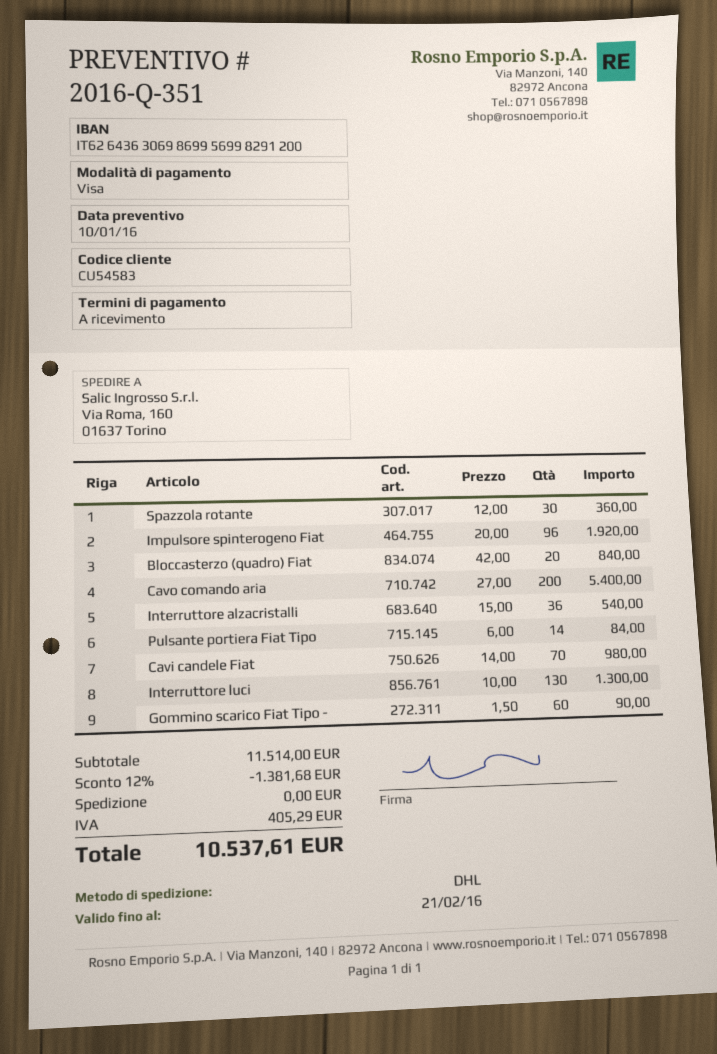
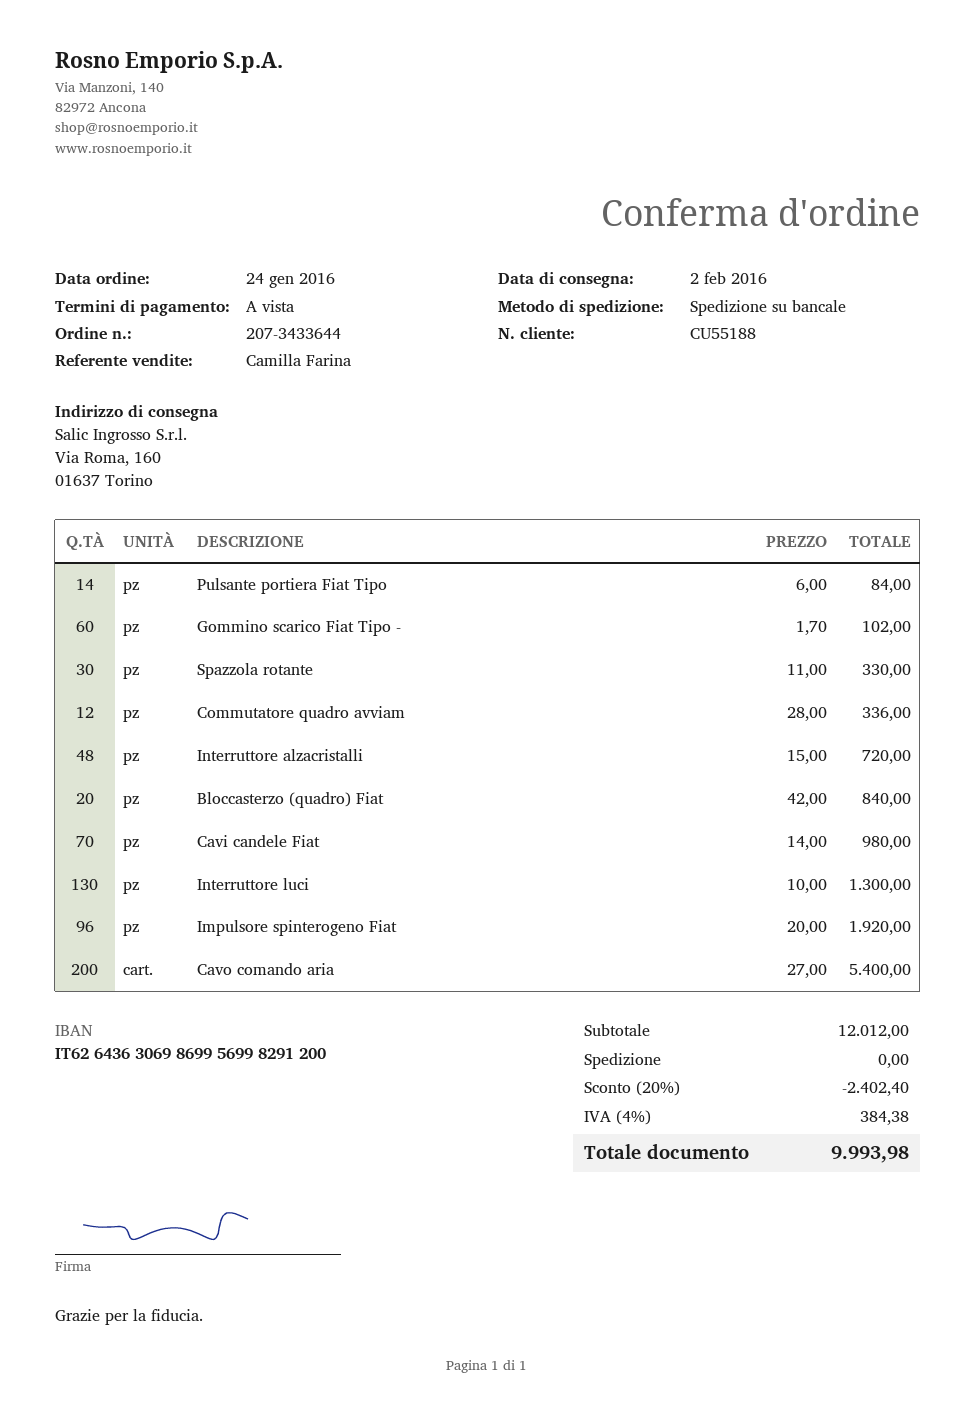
customer number: CU54583 -> CU55188
shipping method: DHL -> pallet freight
Spazzola rotante: 30 x 12.00 = 360.00 -> 30 x 11.00 = 330.00
Interruttore alzacristalli: 36 x 15.00 = 540.00 -> 48 x 15.00 = 720.00
Gommino scarico Fiat Tipo -: 60 x 1.50 = 90.00 -> 60 x 1.70 = 102.00
Commutatore quadro avviam: none -> 12 x 28.00 = 336.00
subtotal: 11514.00 -> 12012.00
discount: 12% = 1381.68 -> 20% = 2402.40
tax: 405.29 -> 384.38
total: 10537.61 -> 9993.98

